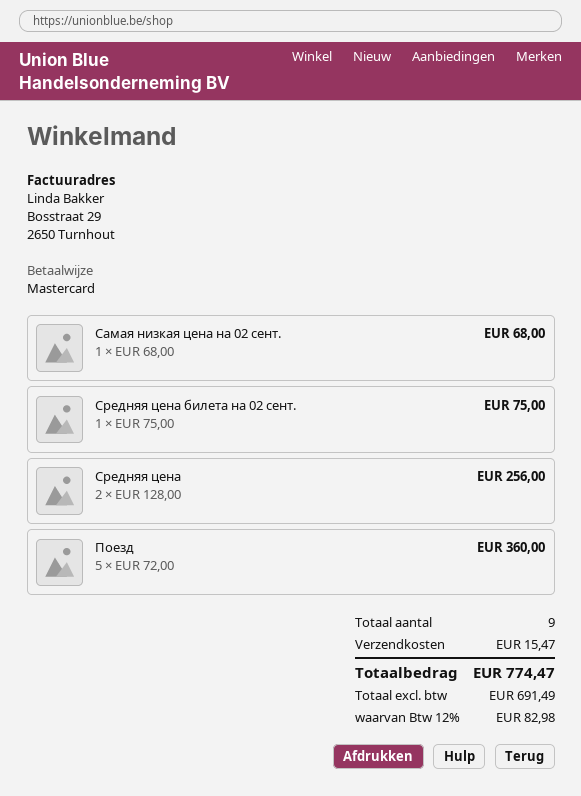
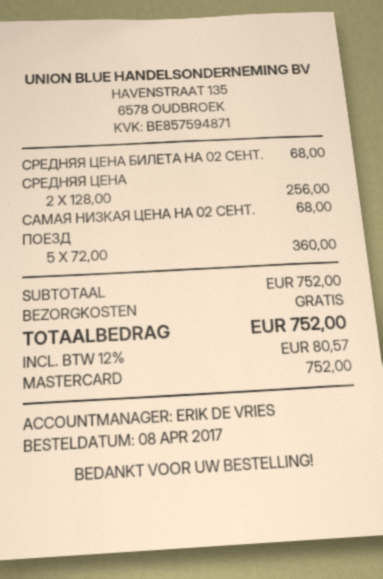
Средняя цена билета на 02 сент.: 1 x 75.00 = 75.00 -> 1 x 68.00 = 68.00
shipping: 15.47 -> 0.00
tax: 12% = 82.98 -> 12% = 80.57
total: 774.47 -> 752.00

